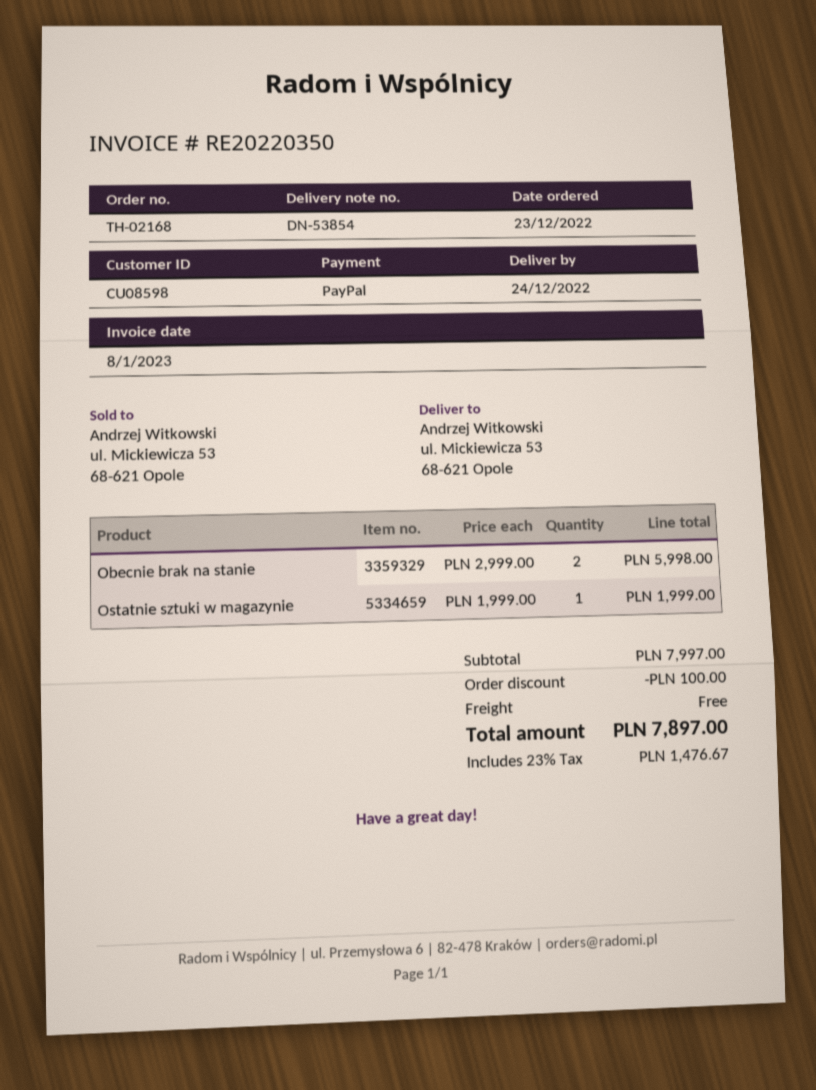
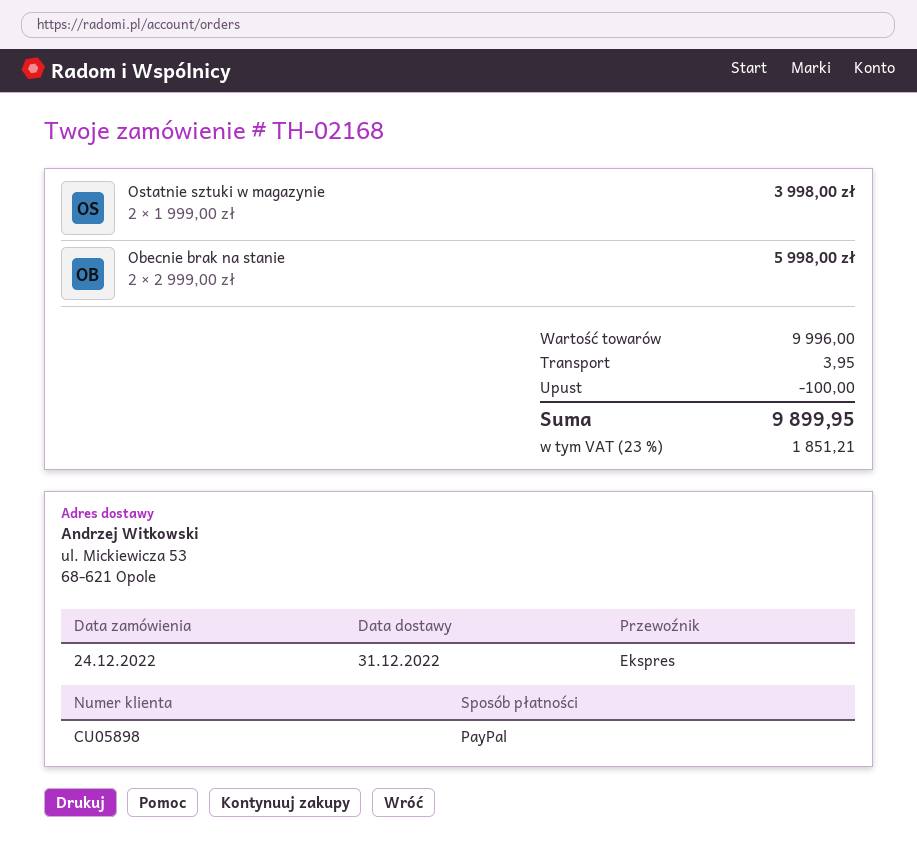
order date: 2022-12-23 -> 2022-12-24
delivery date: 2022-12-24 -> 2022-12-31
customer number: CU08598 -> CU05898
Ostatnie sztuki w magazynie: 1 x 1999.00 = 1999.00 -> 2 x 1999.00 = 3998.00
subtotal: 7997.00 -> 9996.00
shipping: 0.00 -> 3.95
tax: 23% = 1476.67 -> 23% = 1851.21
total: 7897.00 -> 9899.95

